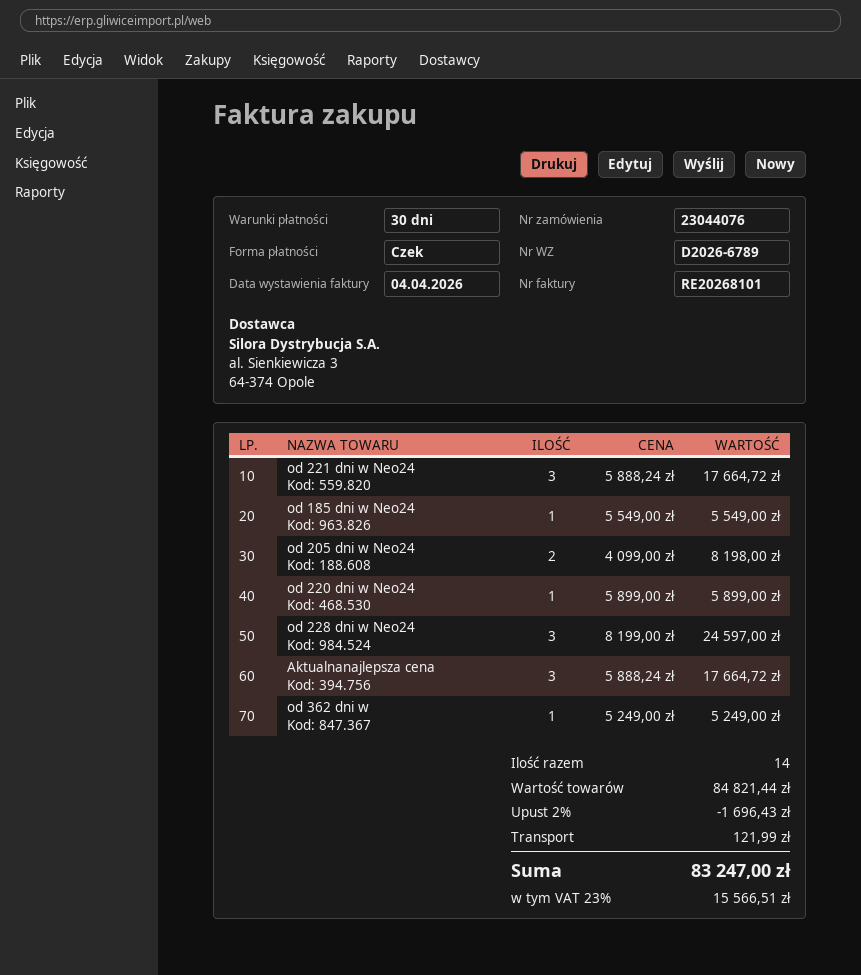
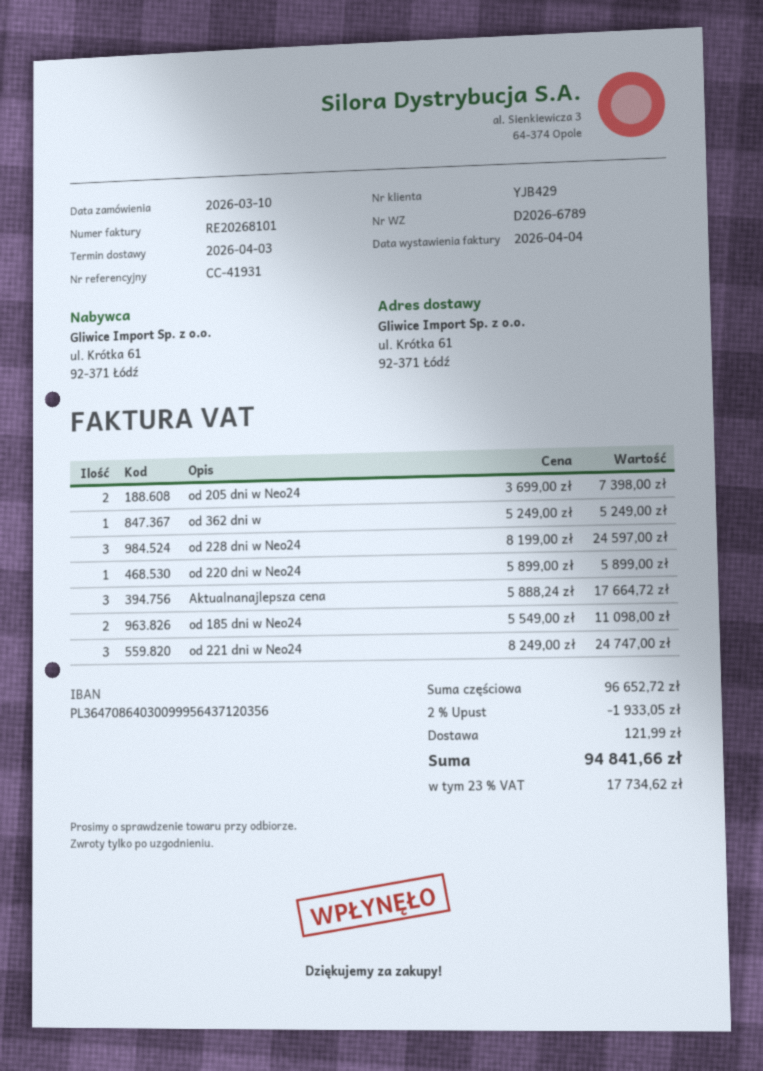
od 221 dni w Neo24: 3 x 5888.24 = 17664.72 -> 3 x 8249.00 = 24747.00
od 185 dni w Neo24: 1 x 5549.00 = 5549.00 -> 2 x 5549.00 = 11098.00
od 205 dni w Neo24: 2 x 4099.00 = 8198.00 -> 2 x 3699.00 = 7398.00
subtotal: 84821.44 -> 96652.72
discount: 2% = 1696.43 -> 2% = 1933.05
tax: 23% = 15566.51 -> 23% = 17734.62
total: 83247.00 -> 94841.66

